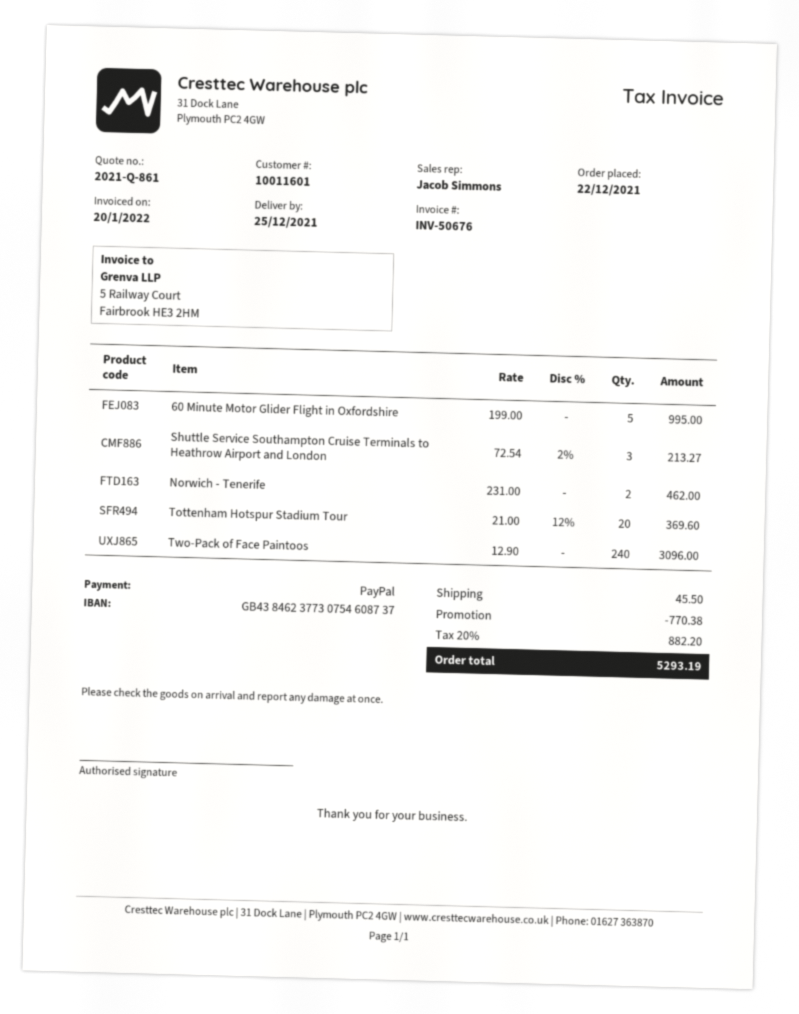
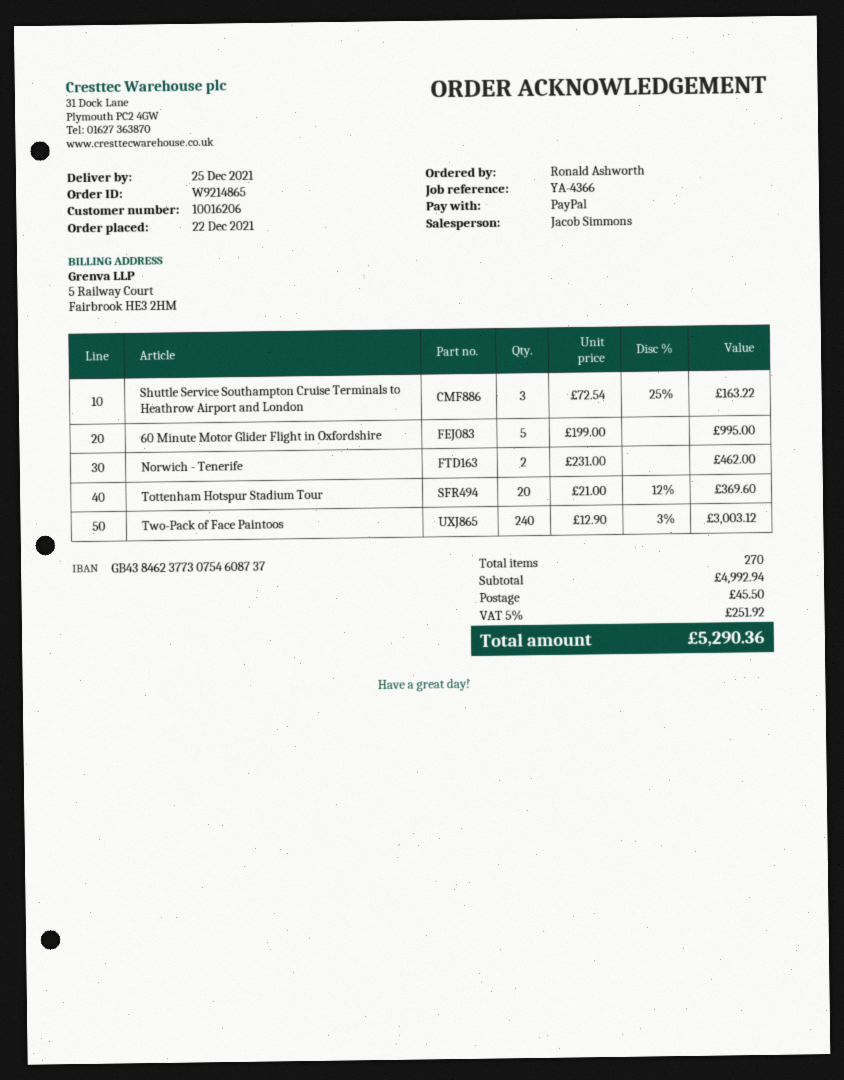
customer number: 10011601 -> 10016206
Shuttle Service Southampton Cruise Terminals to Heathrow Airport and London: 3 x 72.54 - 2% = 213.27 -> 3 x 72.54 - 25% = 163.22
Two-Pack of Face Paintoos: 240 x 12.90 = 3096.00 -> 240 x 12.90 - 3% = 3003.12
discount: 770.38 -> none
tax: 20% = 882.20 -> 5% = 251.92
total: 5293.19 -> 5290.36

